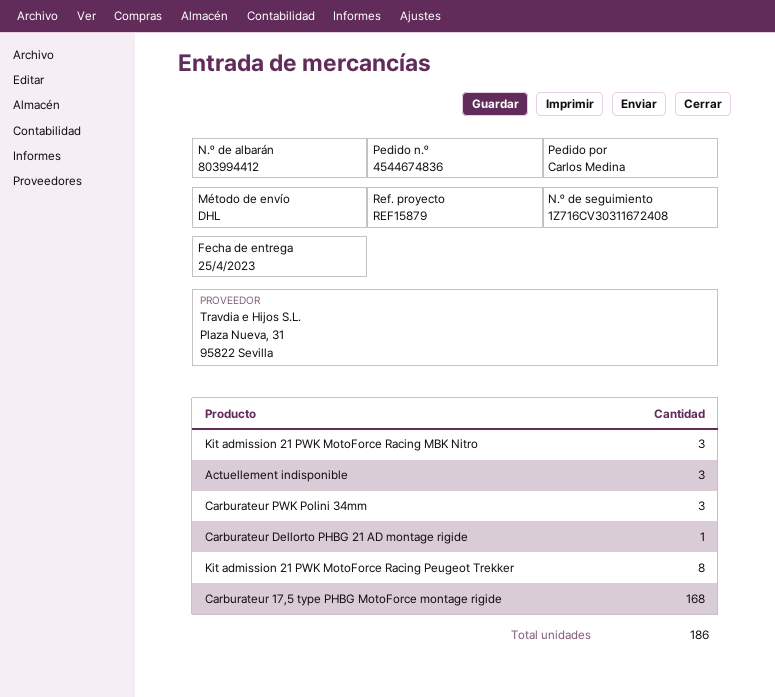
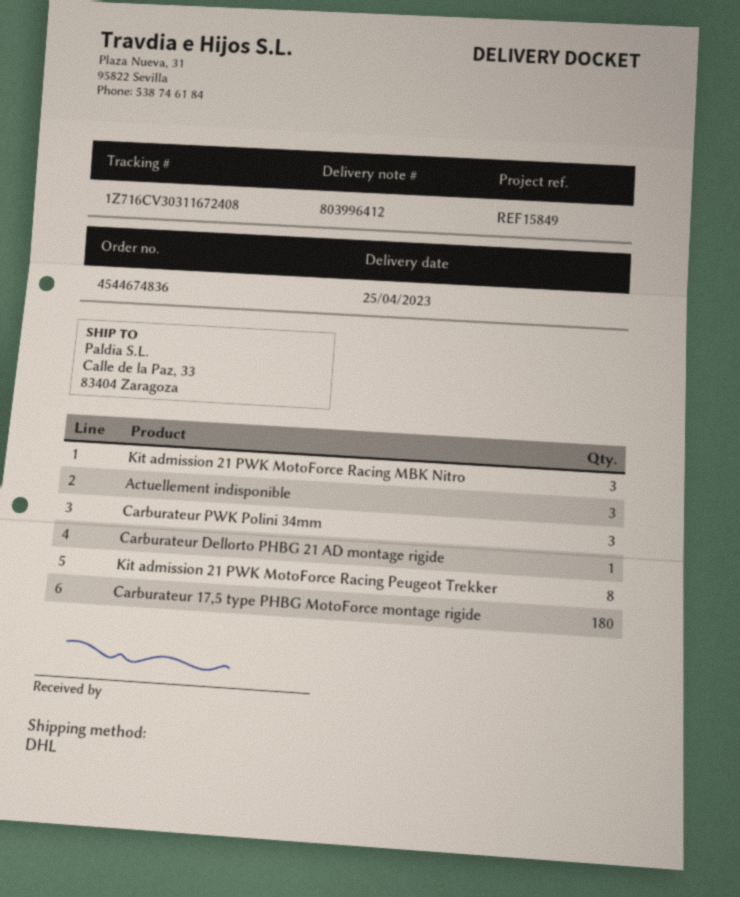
delivery note number: 803994412 -> 803996412
reference: REF15879 -> REF15849
Carburateur 17,5 type PHBG MotoForce montage rigide: 168 -> 180

